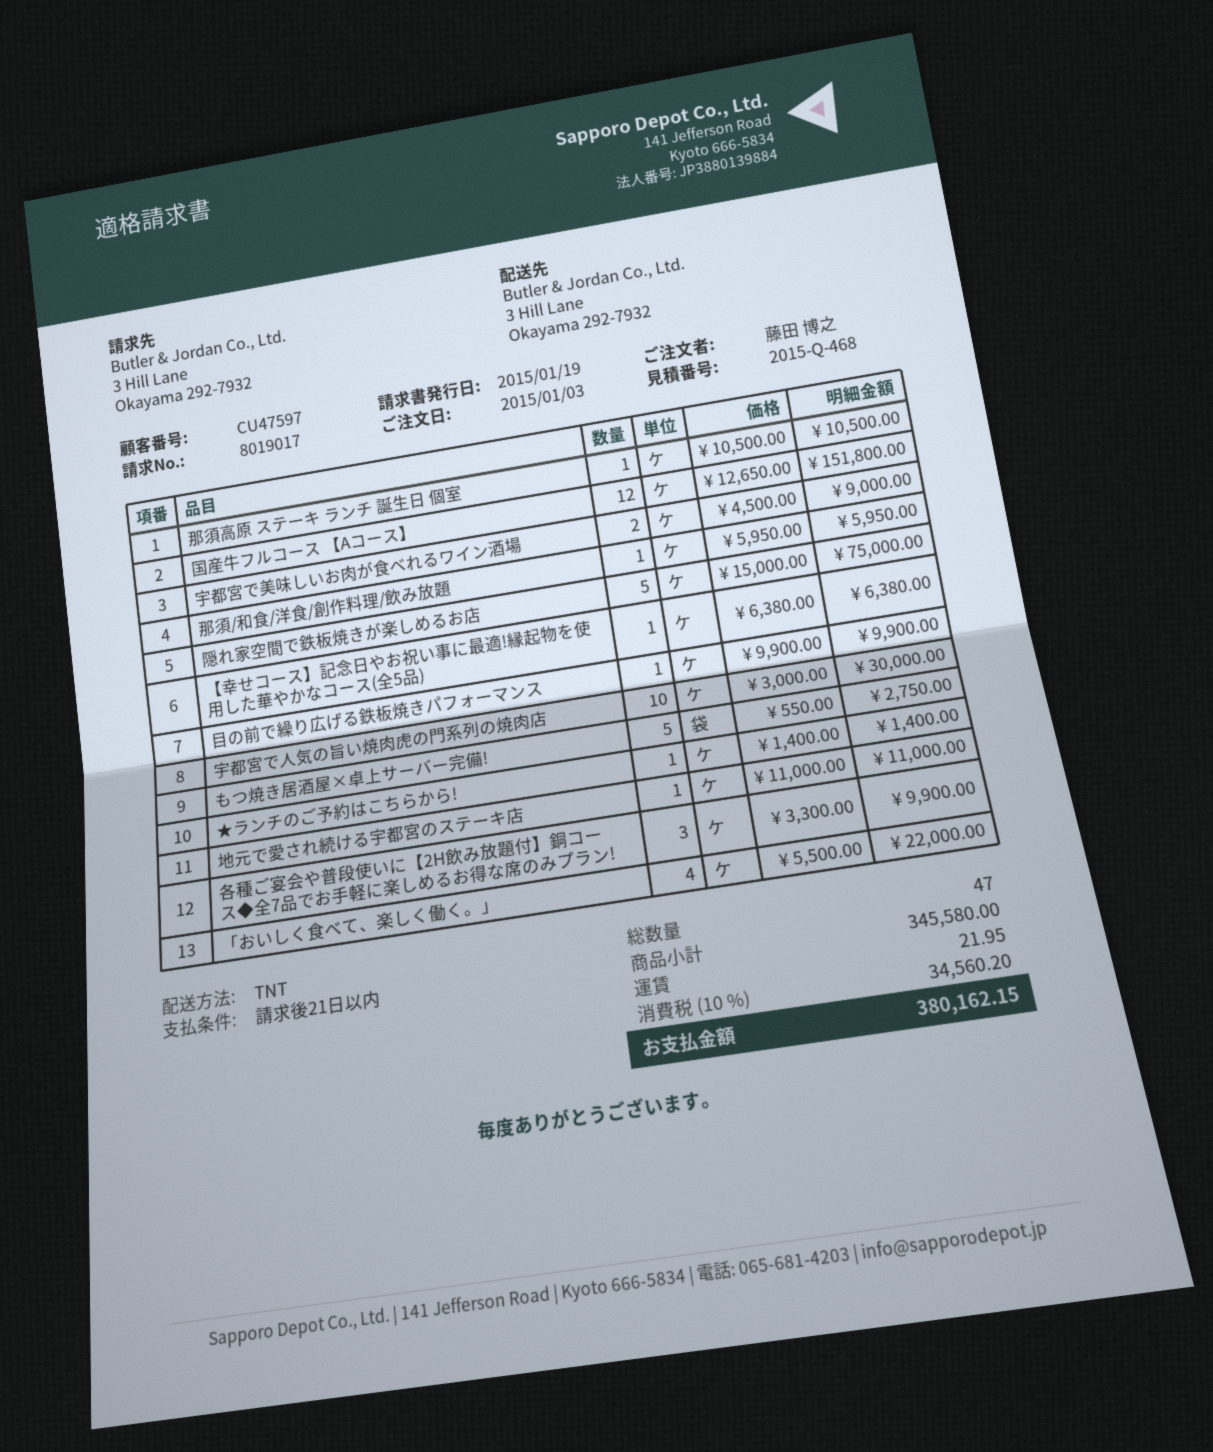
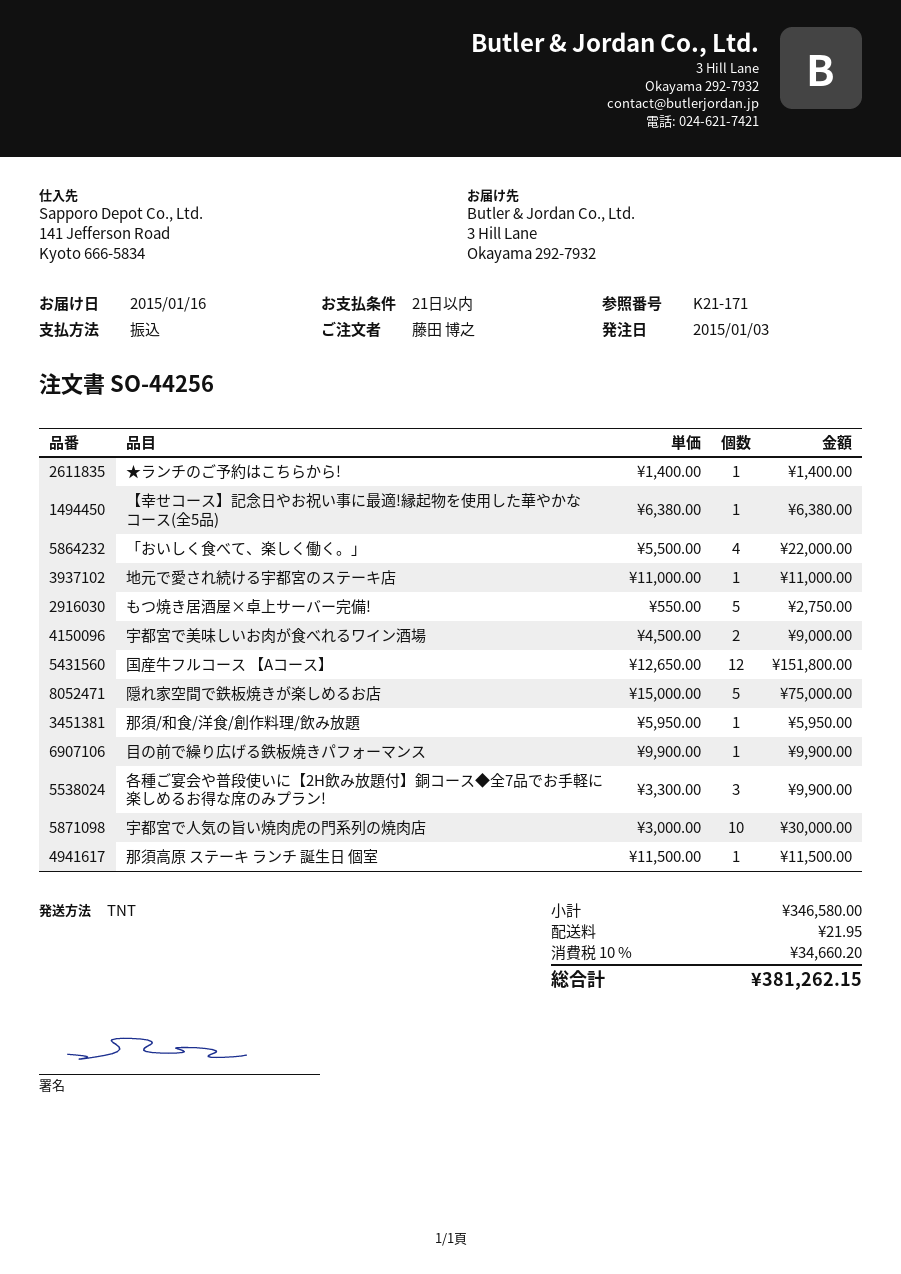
那須高原 ステーキ ランチ 誕生日 個室: 1 x 10500.00 = 10500.00 -> 1 x 11500.00 = 11500.00
subtotal: 345580.00 -> 346580.00
tax: 10% = 34560.20 -> 10% = 34660.20
total: 380162.15 -> 381262.15

